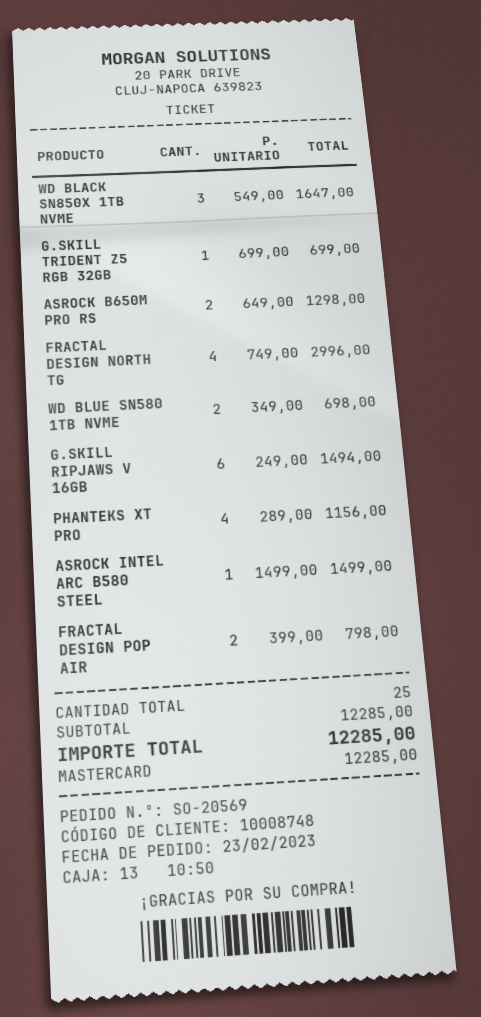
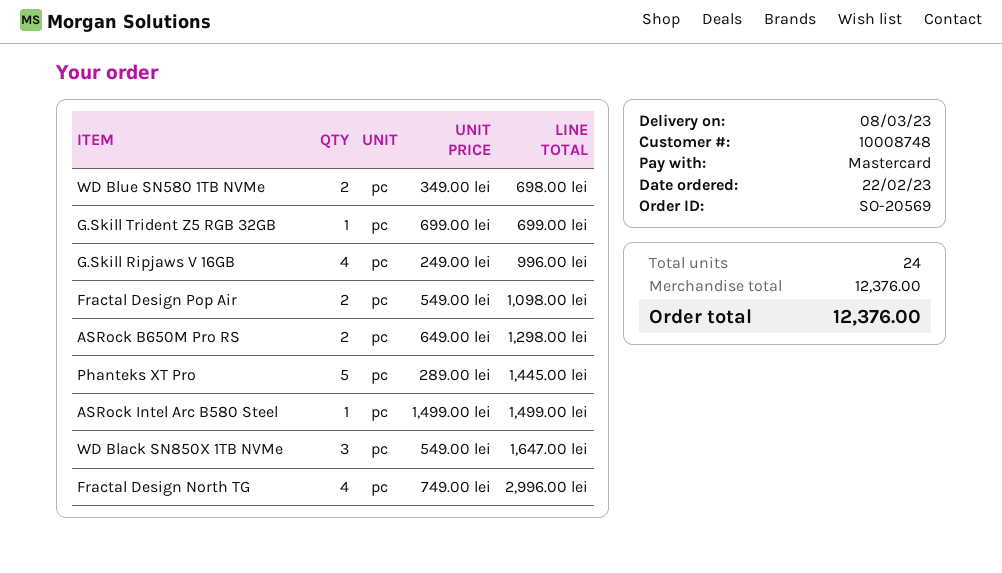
order date: 2023-02-23 -> 2023-02-22
G.SKILL RIPJAWS V 16GB: 6 x 249.00 = 1494.00 -> 4 x 249.00 = 996.00
PHANTEKS XT PRO: 4 x 289.00 = 1156.00 -> 5 x 289.00 = 1445.00
FRACTAL DESIGN POP AIR: 2 x 399.00 = 798.00 -> 2 x 549.00 = 1098.00
total quantity: 25 -> 24
subtotal: 12285.00 -> 12376.00
total: 12285.00 -> 12376.00

